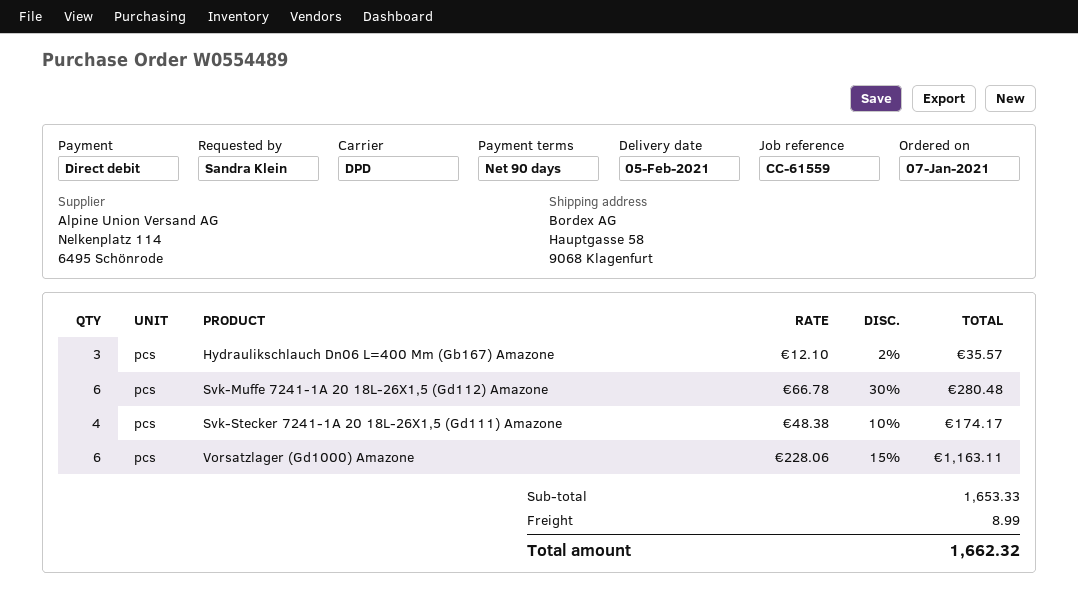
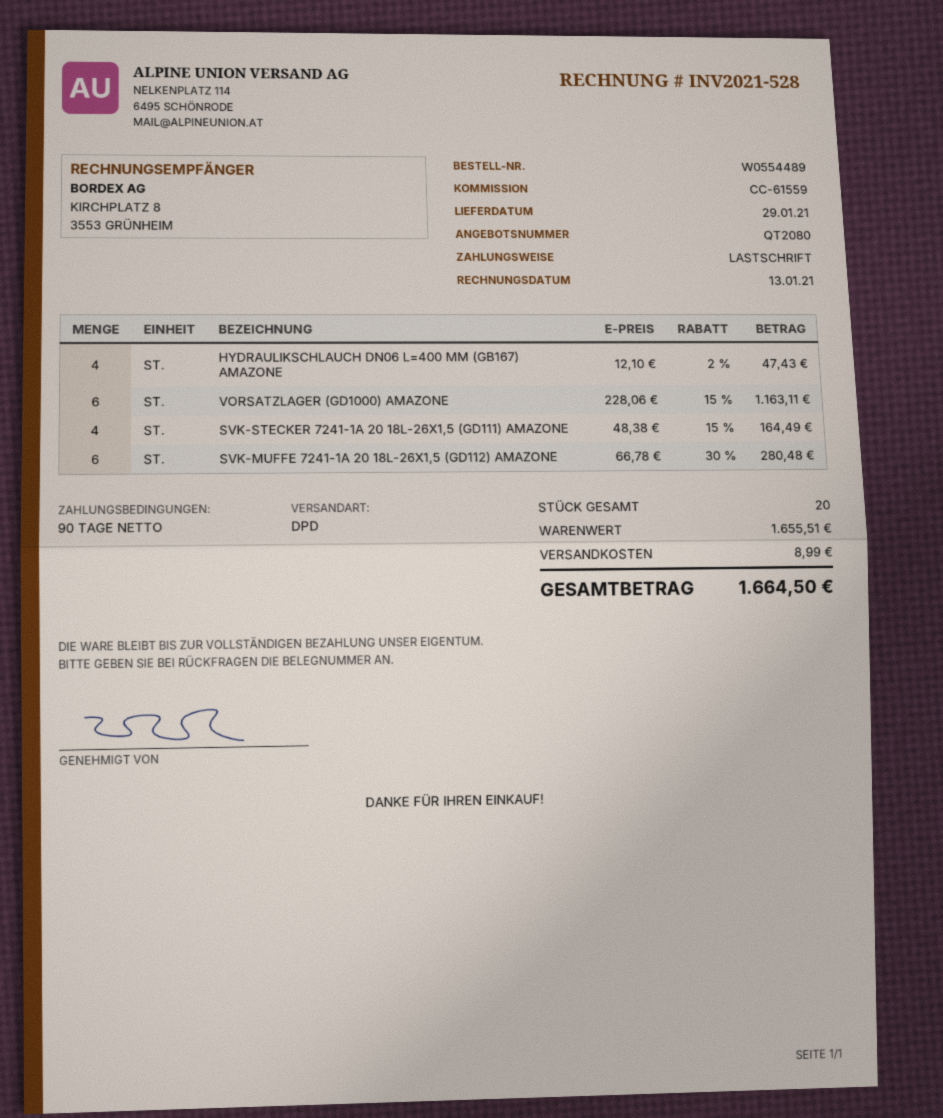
delivery date: 2021-02-05 -> 2021-01-29
Hydraulikschlauch Dn06 L=400 Mm (Gb167) Amazone: 3 x 12.10 - 2% = 35.57 -> 4 x 12.10 - 2% = 47.43
Svk-Stecker 7241-1A 20 18L-26X1,5 (Gd111) Amazone: 4 x 48.38 - 10% = 174.17 -> 4 x 48.38 - 15% = 164.49
subtotal: 1653.33 -> 1655.51
total: 1662.32 -> 1664.50

